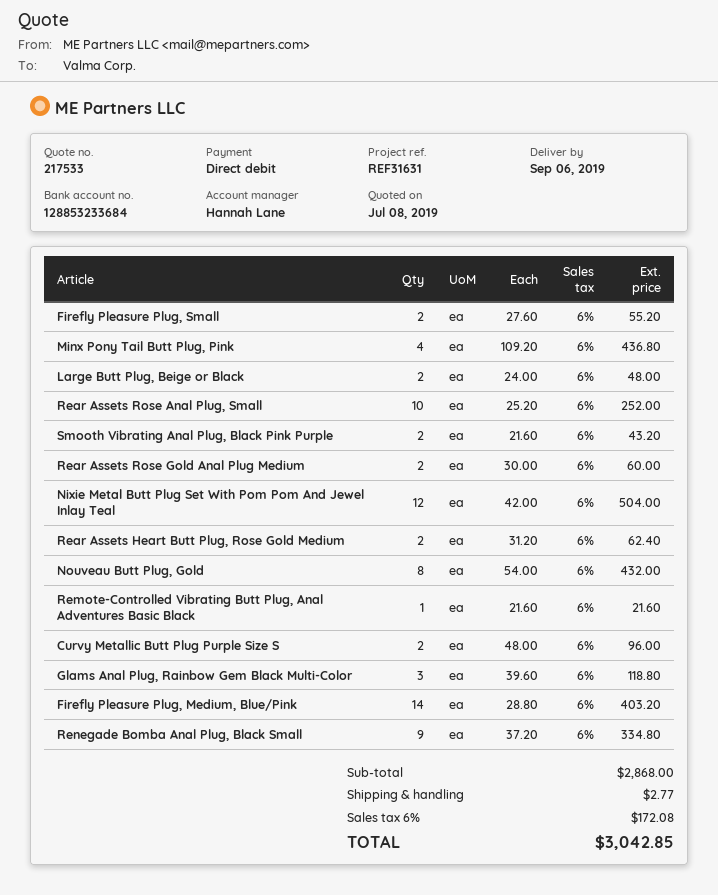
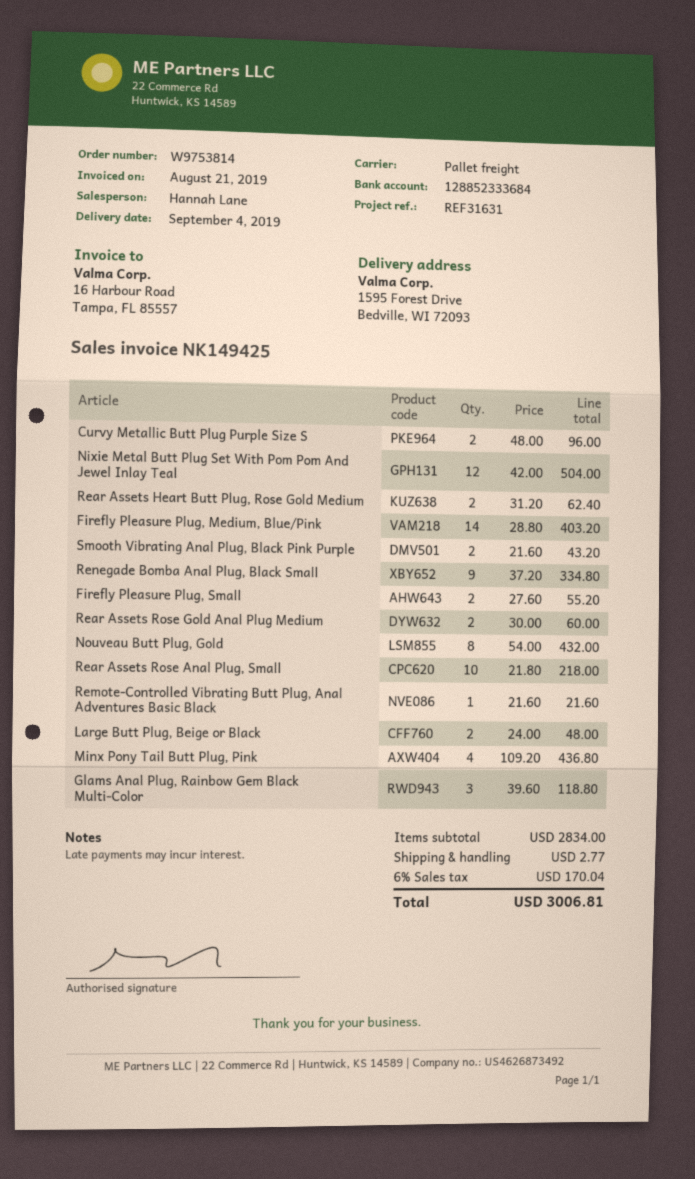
delivery date: 2019-09-06 -> 2019-09-04
bank account: 128853233684 -> 128852333684
Rear Assets Rose Anal Plug, Small: 10 x 25.20 = 252.00 -> 10 x 21.80 = 218.00
subtotal: 2868.00 -> 2834.00
tax: 6% = 172.08 -> 6% = 170.04
total: 3042.85 -> 3006.81

